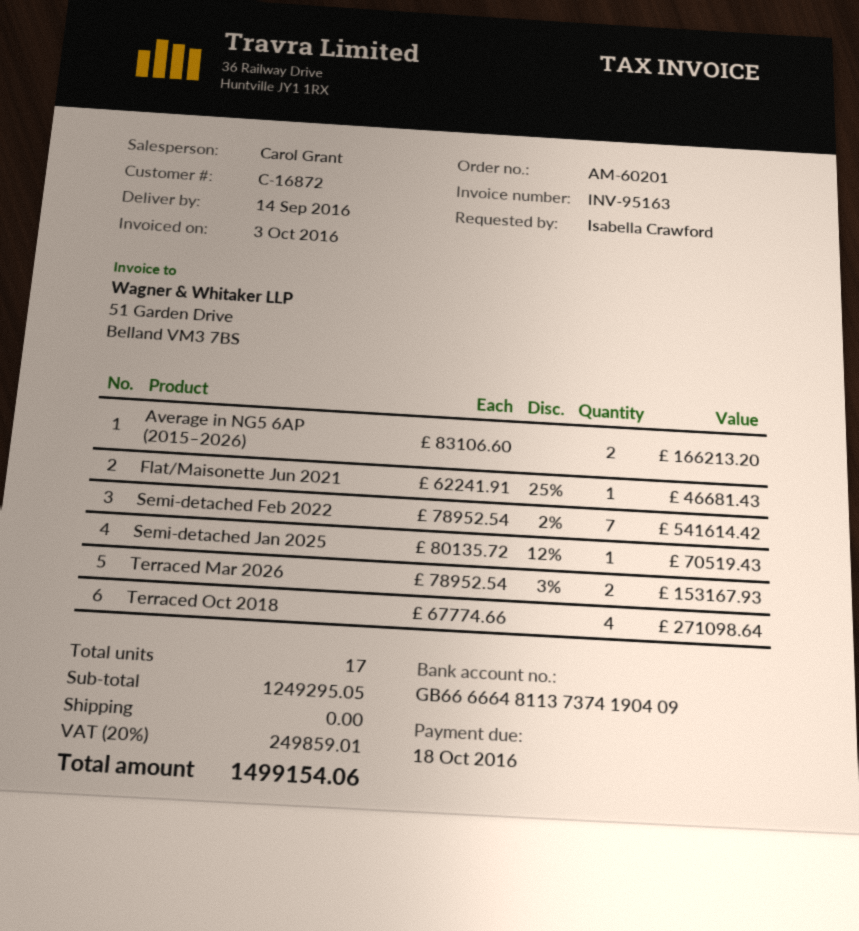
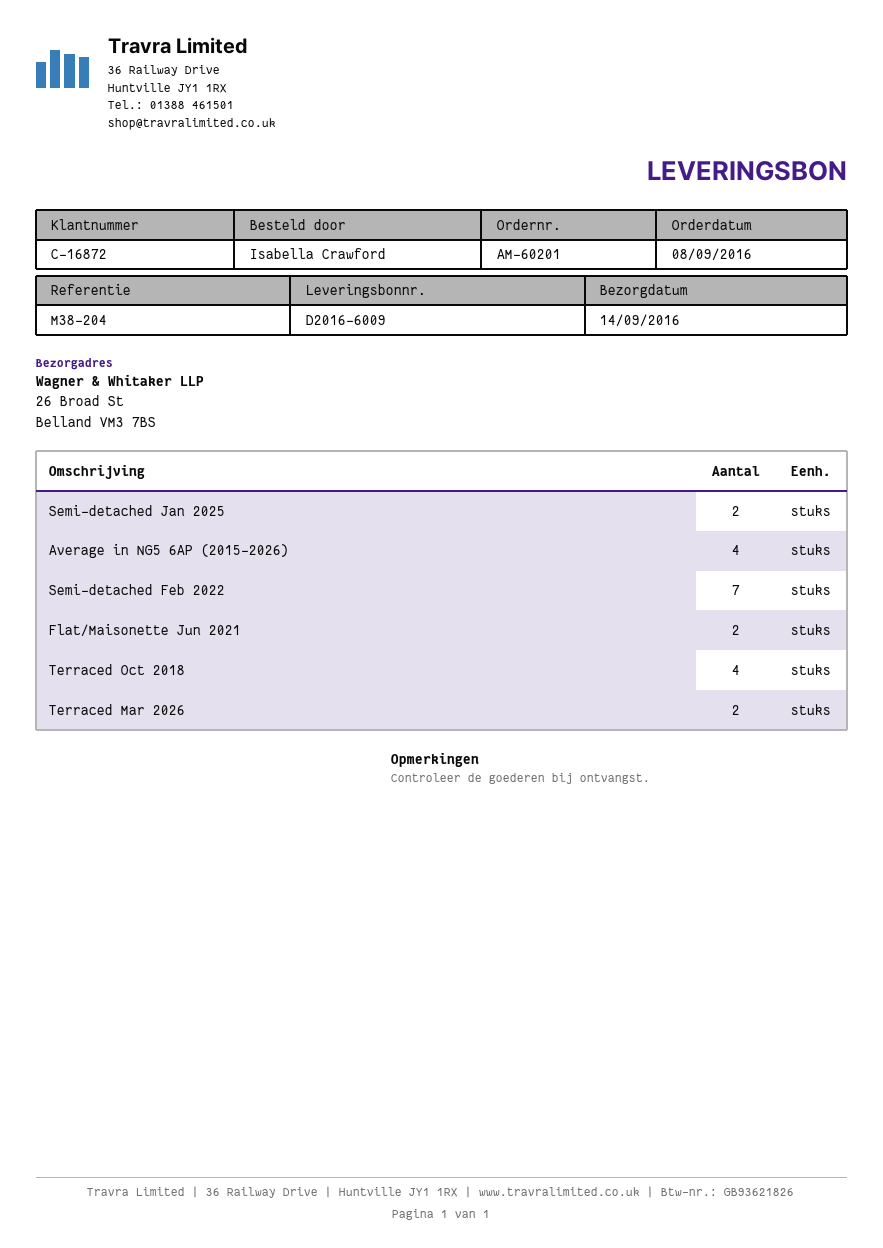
Average in NG5 6AP (2015–2026): 2 -> 4
Flat/Maisonette Jun 2021: 1 -> 2
Semi-detached Jan 2025: 1 -> 2

